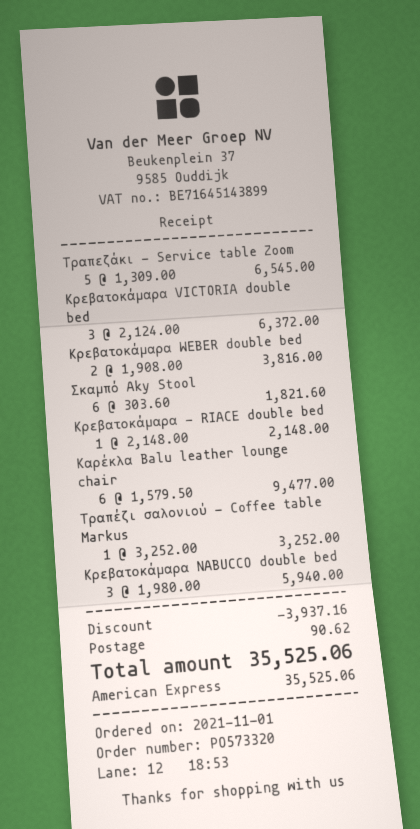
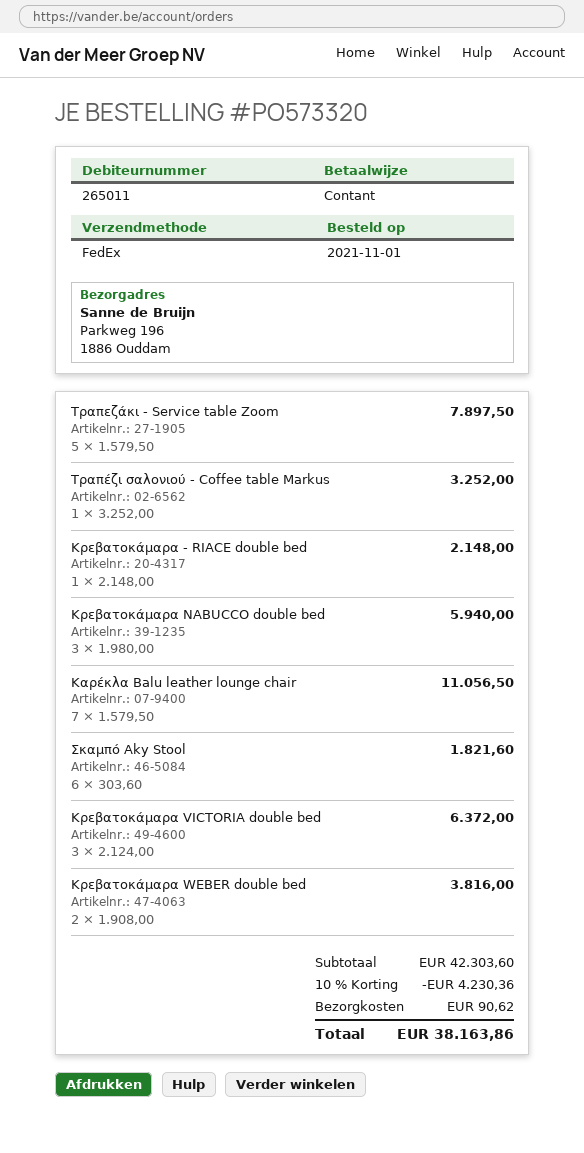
payment method: American Express -> cash
Τραπεζάκι - Service table Zoom: 5 x 1309.00 = 6545.00 -> 5 x 1579.50 = 7897.50
Καρέκλα Balu leather lounge chair: 6 x 1579.50 = 9477.00 -> 7 x 1579.50 = 11056.50
discount: 3937.16 -> 4230.36
total: 35525.06 -> 38163.86

